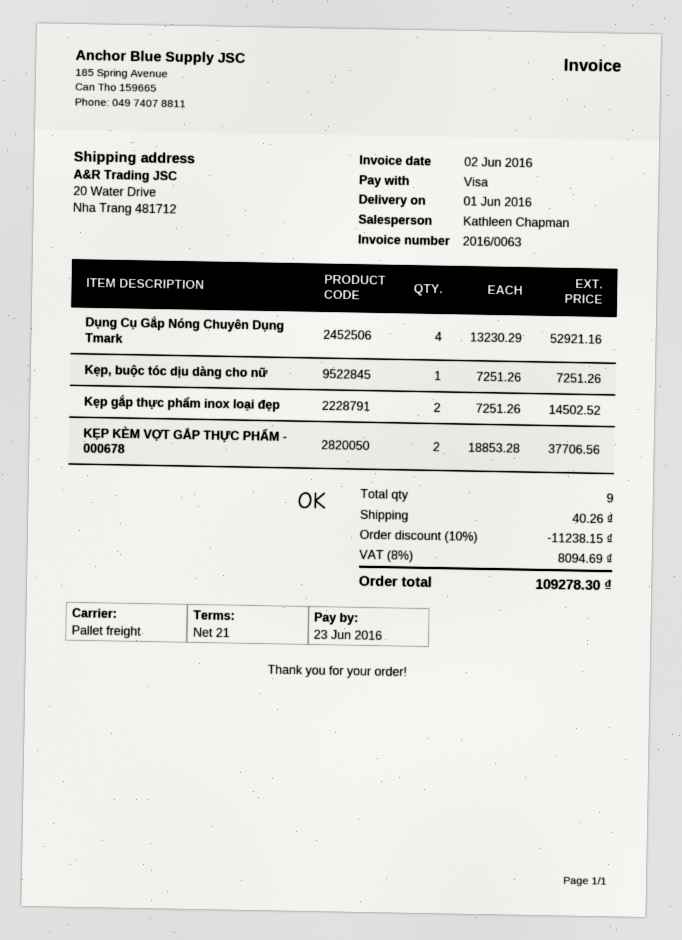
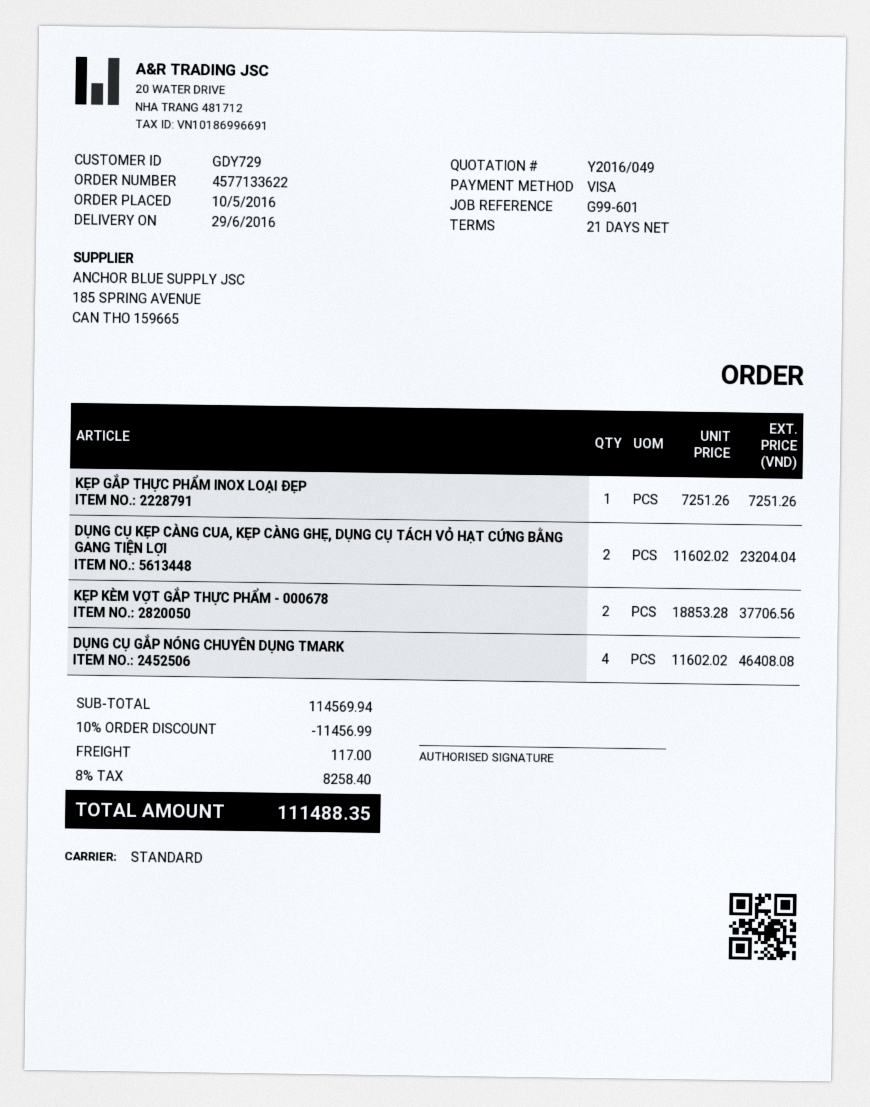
delivery date: 2016-06-01 -> 2016-06-29
shipping method: pallet freight -> standard
Dụng Cụ Gắp Nóng Chuyên Dụng Tmark: 4 x 13230.29 = 52921.16 -> 4 x 11602.02 = 46408.08
Kẹp, buộc tóc dịu dàng cho nữ: 1 x 7251.26 = 7251.26 -> none
Kẹp gắp thực phẩm inox loại đẹp: 2 x 7251.26 = 14502.52 -> 1 x 7251.26 = 7251.26
DỤNG CỤ KẸP CÀNG CUA, KẸP CÀNG GHẸ, DỤNG CỤ TÁCH VỎ HẠT CỨNG BẰNG GANG TIỆN LỢI: none -> 2 x 11602.02 = 23204.04
discount: 10% = 11238.15 -> 10% = 11456.99
shipping: 40.26 -> 117.00
tax: 8% = 8094.69 -> 8% = 8258.40
total: 109278.30 -> 111488.35

